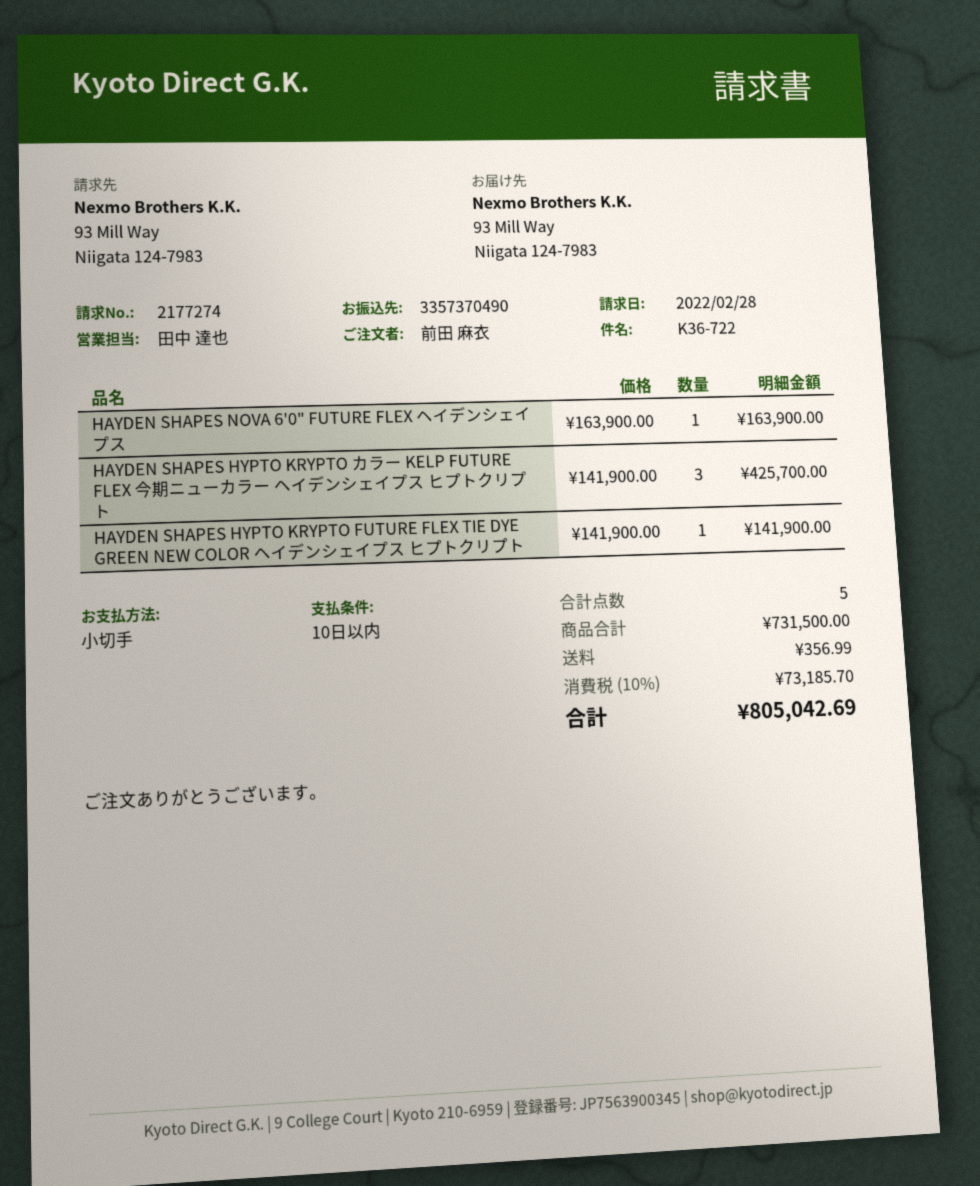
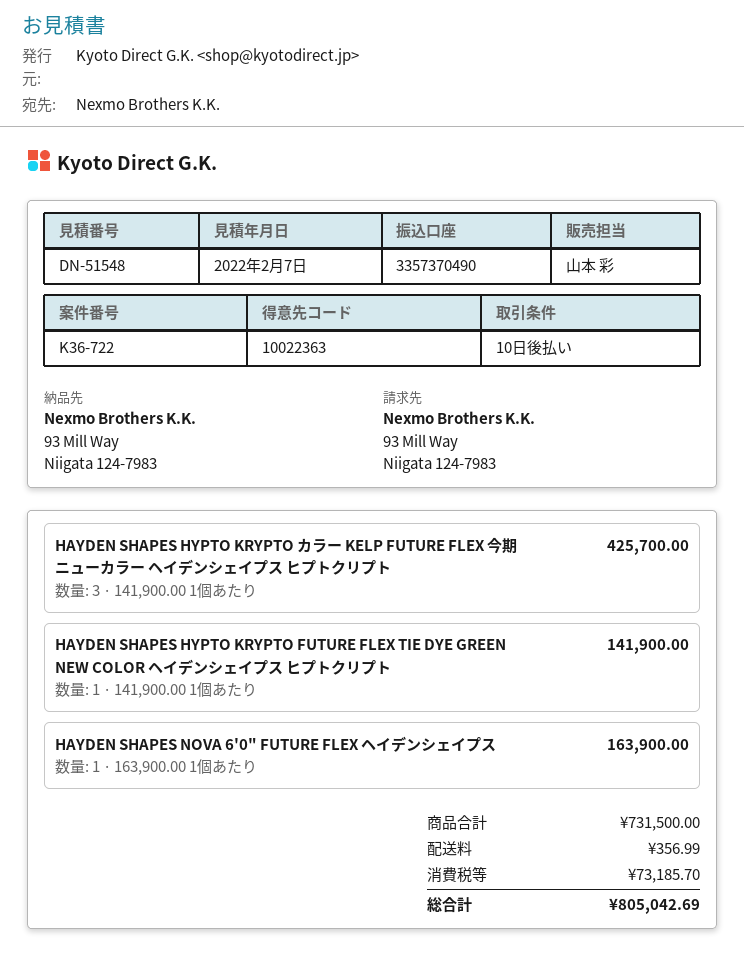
sales rep: 田中 達也 -> 山本 彩

